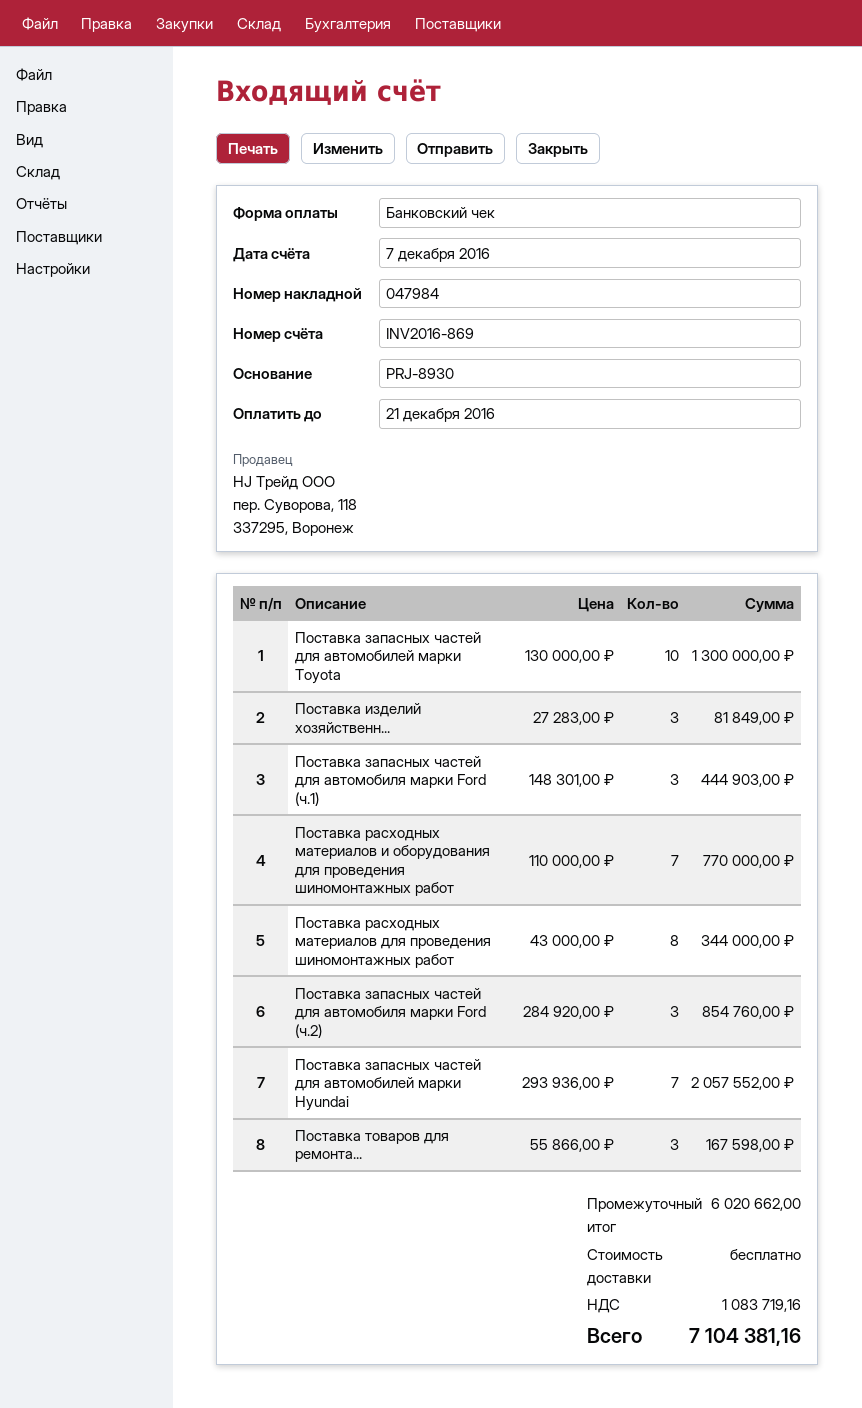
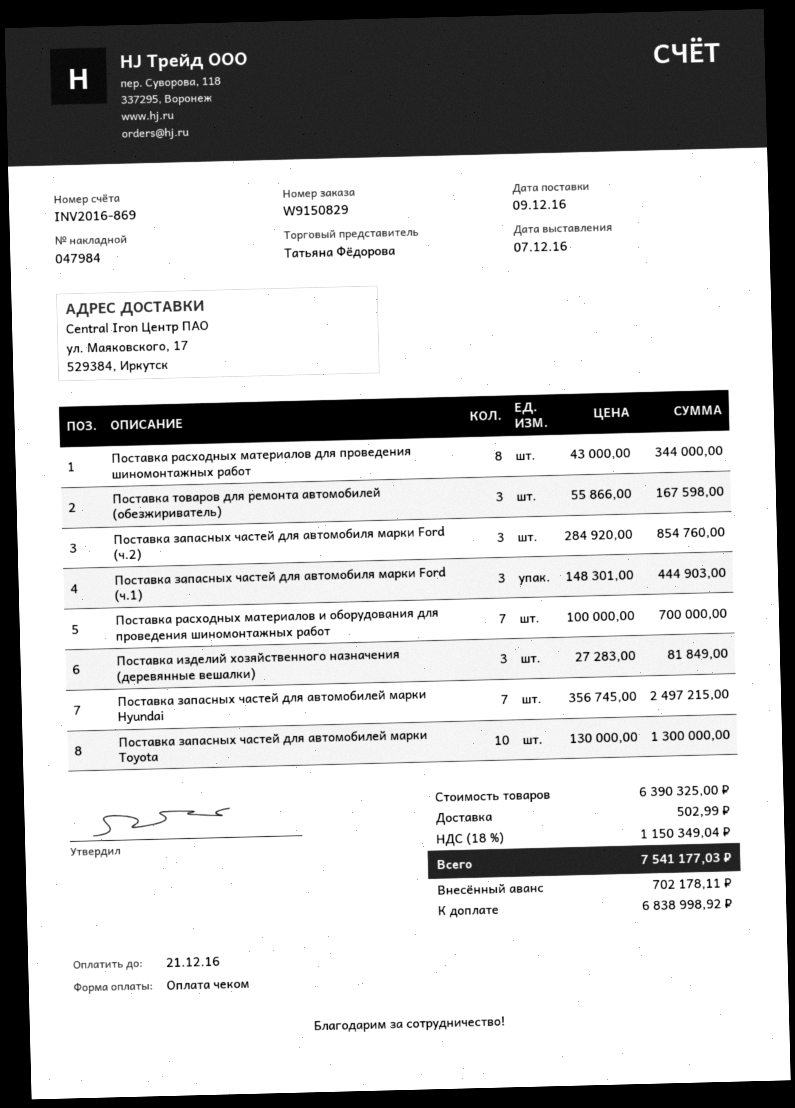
Поставка расходных материалов и оборудования для проведения шиномонтажных работ: 7 x 110000.00 = 770000.00 -> 7 x 100000.00 = 700000.00
Поставка запасных частей для автомобилей марки Hyundai: 7 x 293936.00 = 2057552.00 -> 7 x 356745.00 = 2497215.00
subtotal: 6020662.00 -> 6390325.00
shipping: 0.00 -> 502.99
tax: 1083719.16 -> 1150349.04
total: 7104381.16 -> 7541177.03

